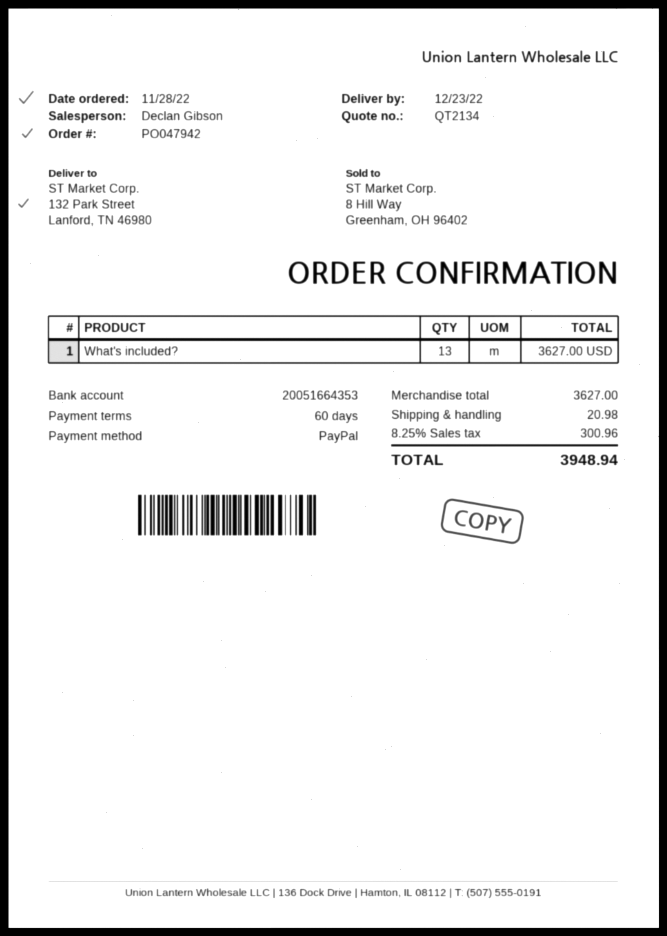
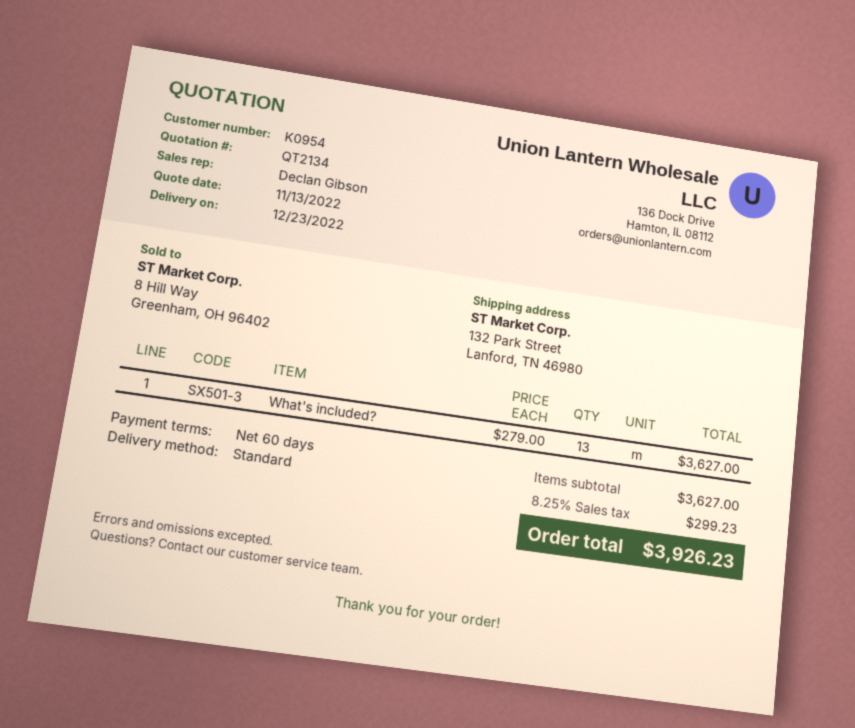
shipping: 20.98 -> none
tax: 8.25% = 300.96 -> 8.25% = 299.23
total: 3948.94 -> 3926.23

